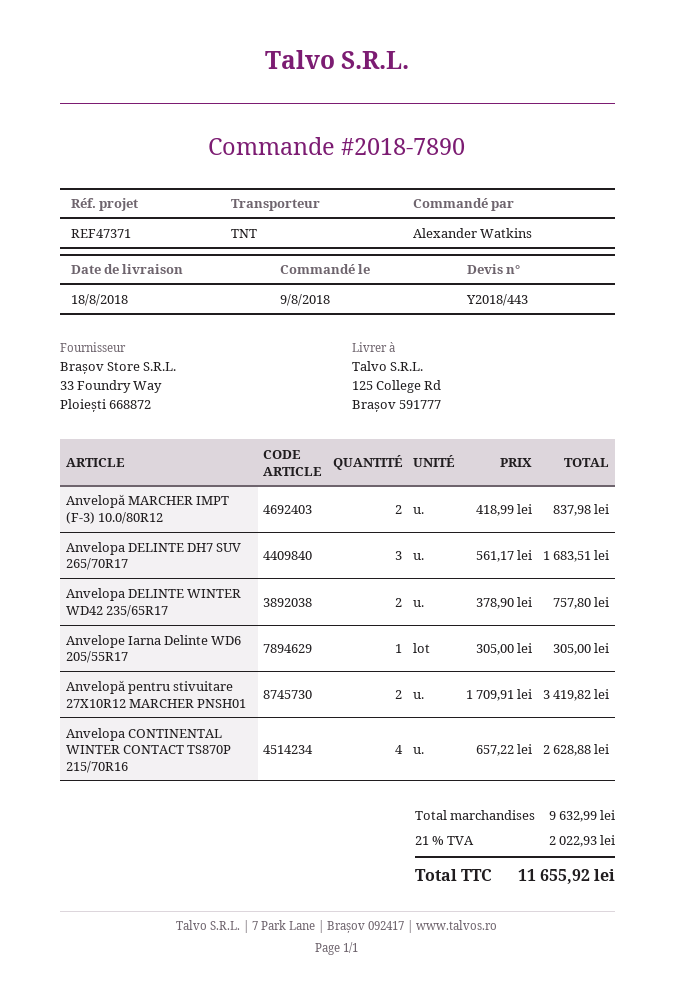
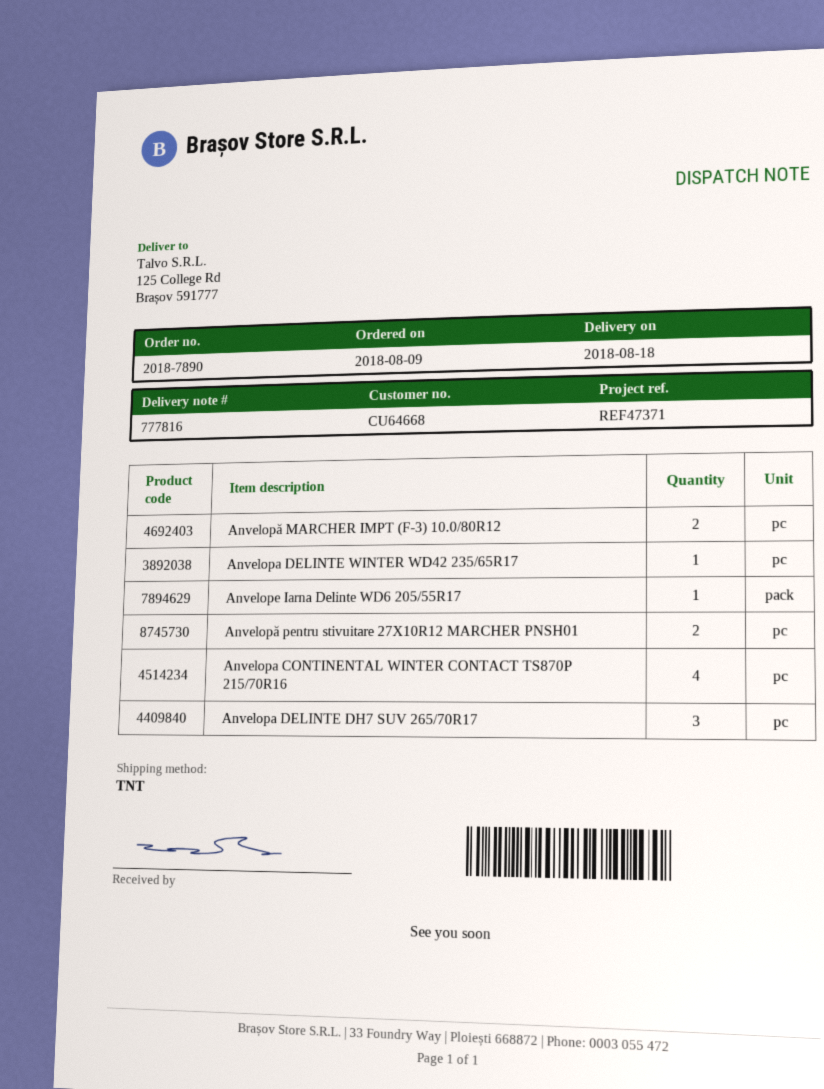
Anvelopa DELINTE WINTER WD42 235/65R17: 2 -> 1

